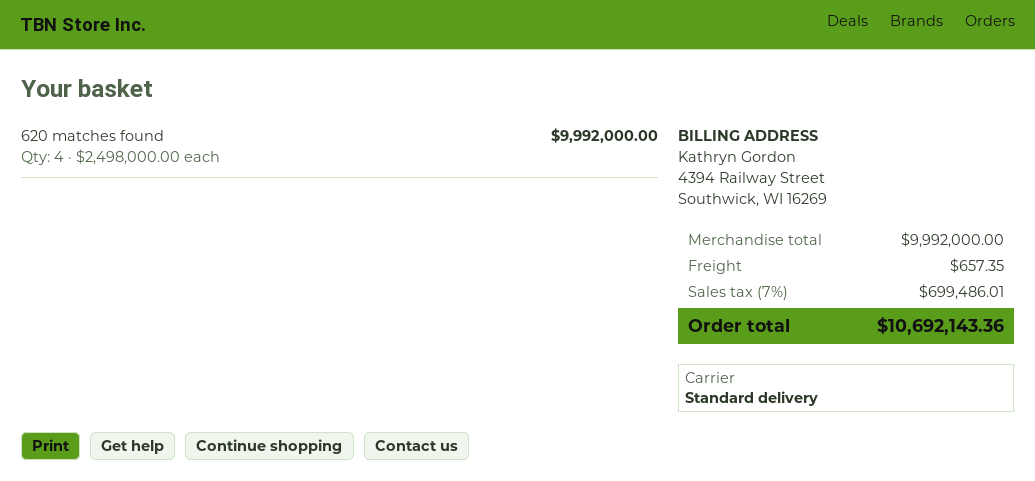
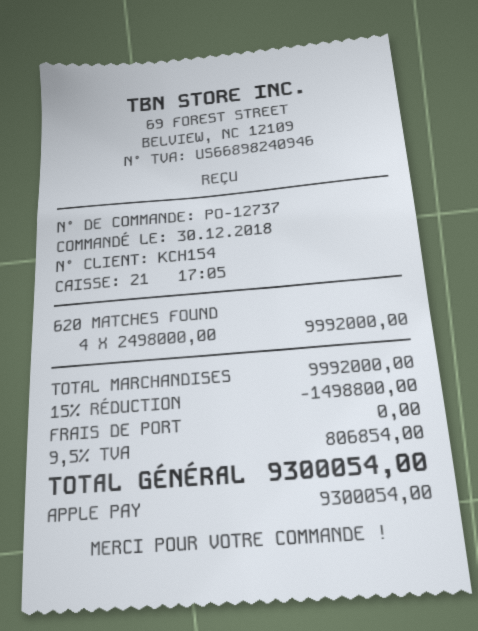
discount: none -> 15% = 1498800.00
shipping: 657.35 -> 0.00
tax: 7% = 699486.01 -> 9.5% = 806854.00
total: 10692143.36 -> 9300054.00

